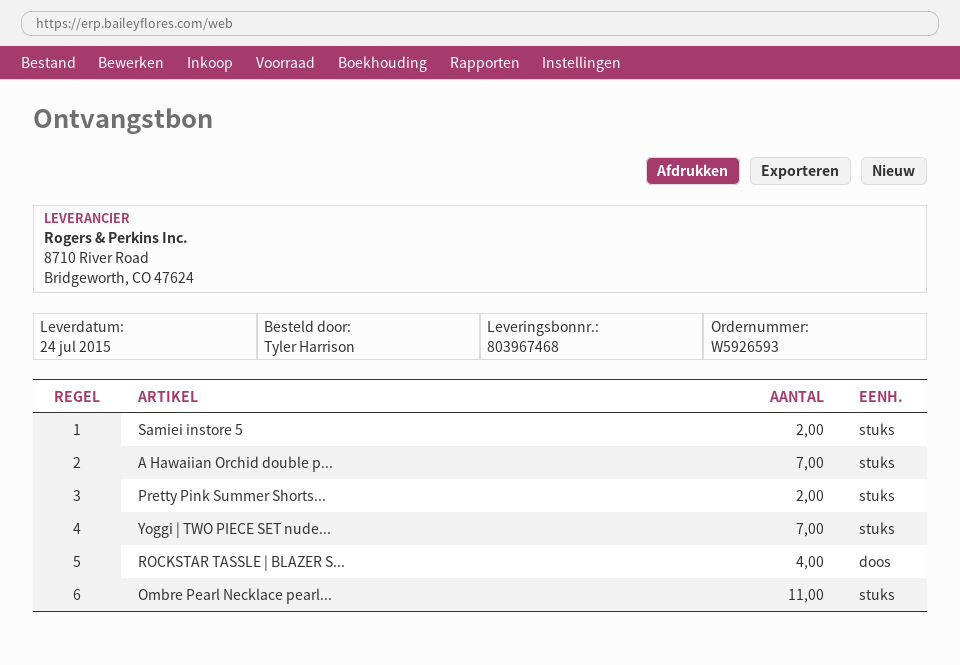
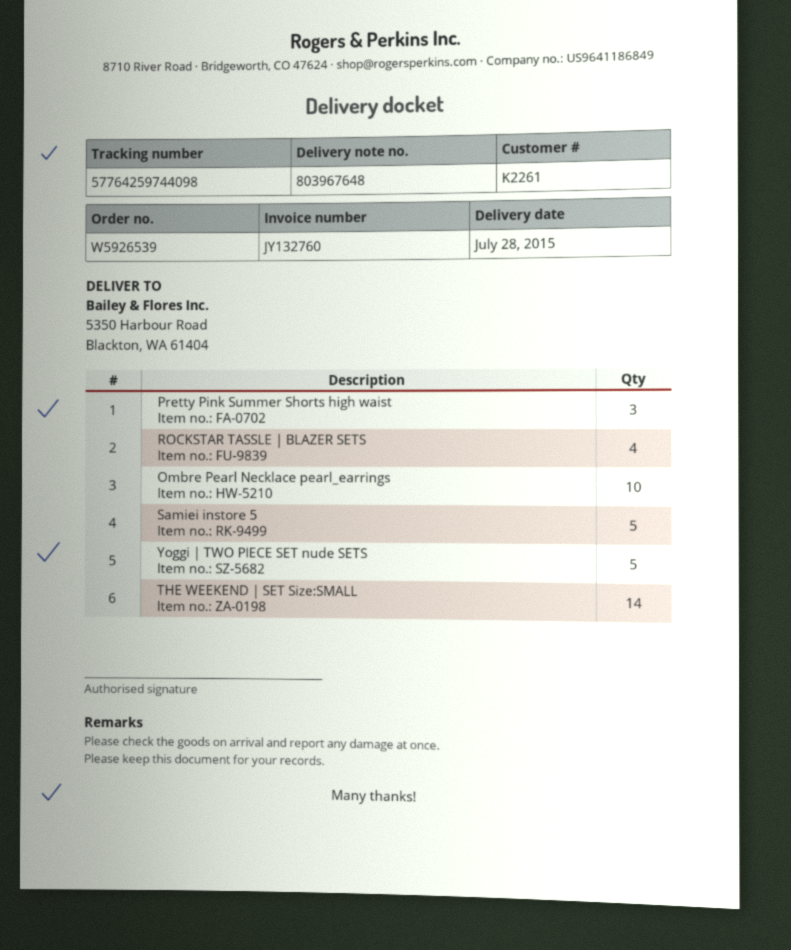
order number: W5926593 -> W5926539
delivery note number: 803967468 -> 803967648
delivery date: 2015-07-24 -> 2015-07-28
Samiei instore 5: 2 -> 5
A Hawaiian Orchid double p...: 7 -> none
Pretty Pink Summer Shorts...: 2 -> 3
Yoggi | TWO PIECE SET nude...: 7 -> 5
Ombre Pearl Necklace pearl...: 11 -> 10
THE WEEKEND | SET Size:SMALL: none -> 14

